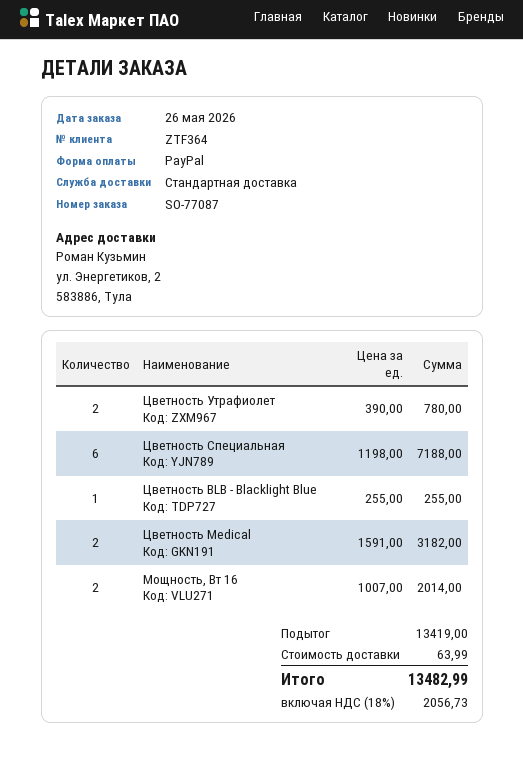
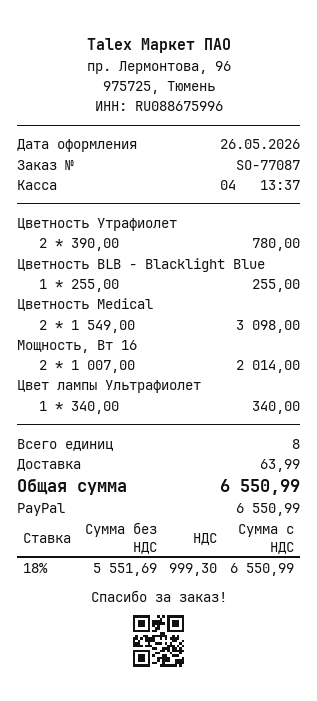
Цветность Специальная: 6 x 1198.00 = 7188.00 -> none
Цветность Medical: 2 x 1591.00 = 3182.00 -> 2 x 1549.00 = 3098.00
Цвет лампы Ультрафиолет: none -> 1 x 340.00 = 340.00
tax: 18% = 2056.73 -> 18% = 999.30
total: 13482.99 -> 6550.99

